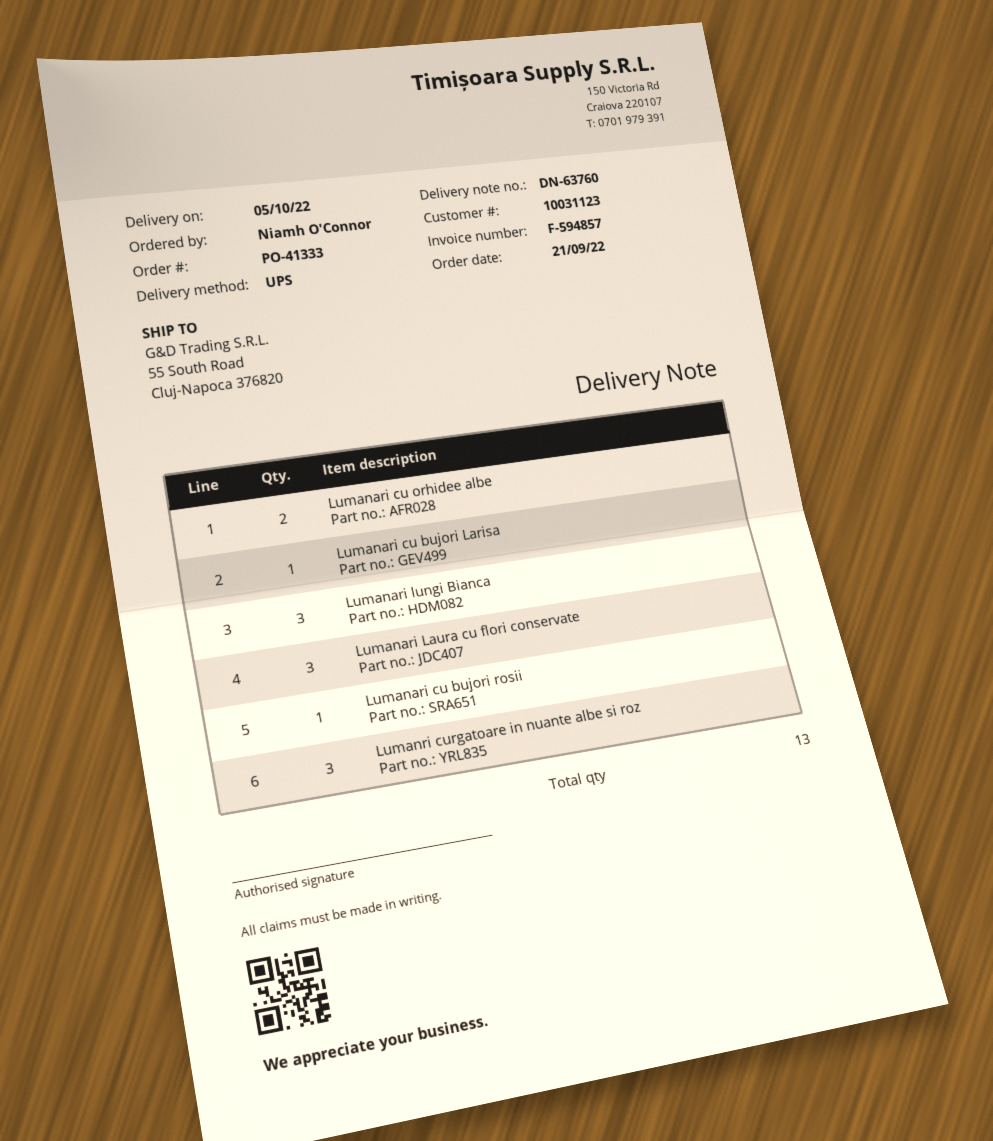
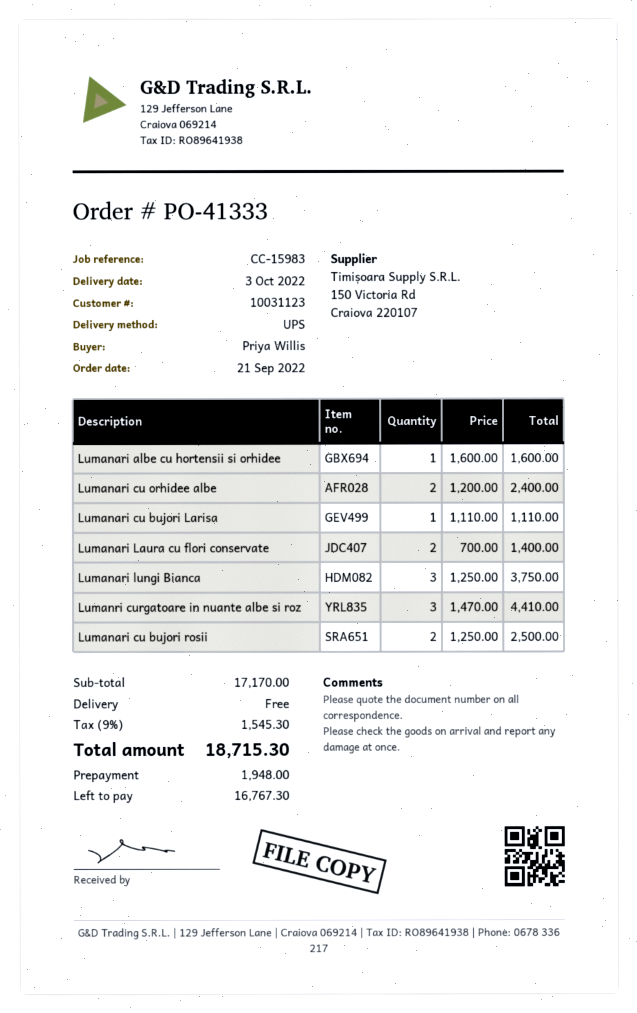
delivery date: 2022-10-05 -> 2022-10-03
ordered by: Niamh O'Connor -> Priya Willis
Lumanari Laura cu flori conservate: 3 -> 2
Lumanari cu bujori rosii: 1 -> 2
Lumanari albe cu hortensii si orhidee: none -> 1

